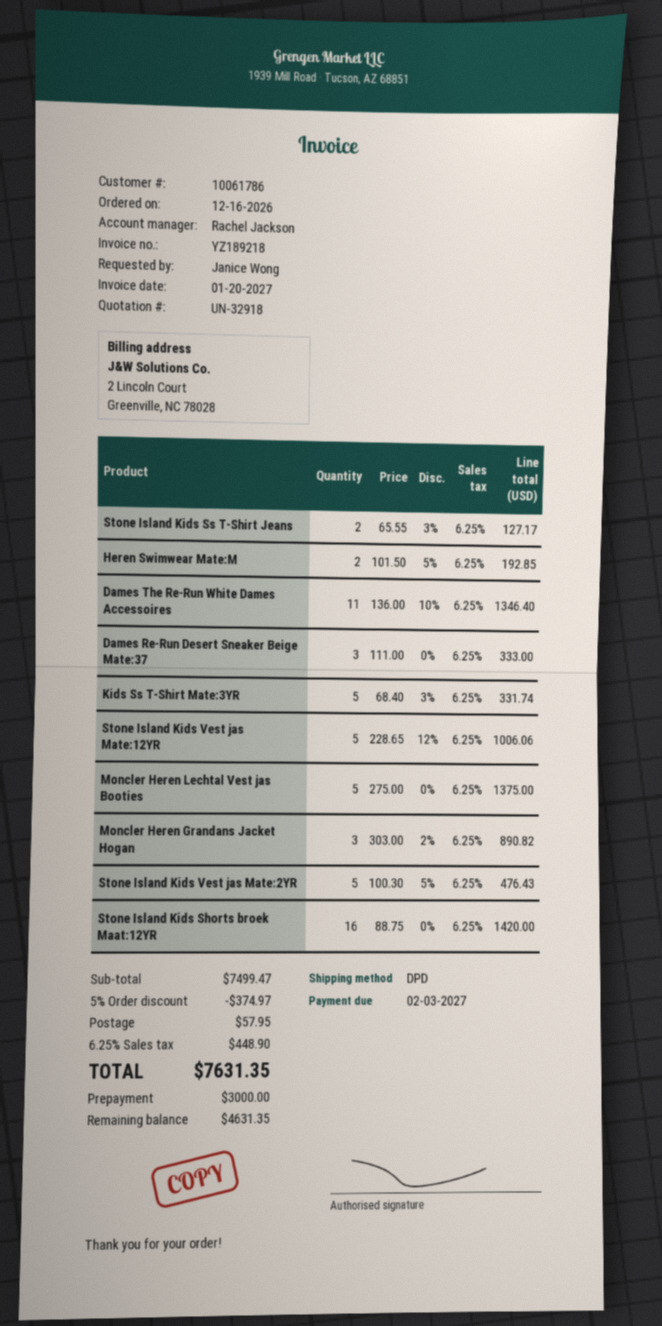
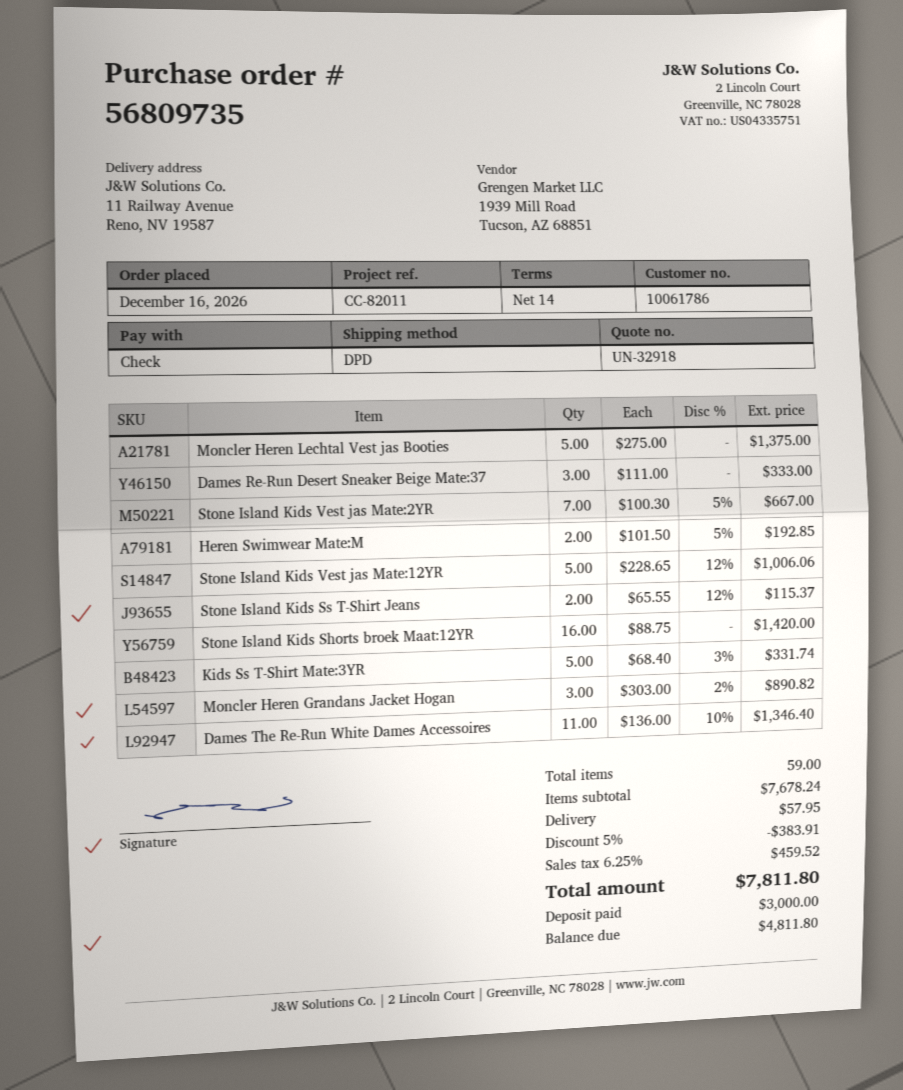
Stone Island Kids Ss T-Shirt Jeans: 2 x 65.55 - 3% = 127.17 -> 2 x 65.55 - 12% = 115.37
Stone Island Kids Vest jas Mate:2YR: 5 x 100.30 - 5% = 476.43 -> 7 x 100.30 - 5% = 667.00
subtotal: 7499.47 -> 7678.24
discount: 5% = 374.97 -> 5% = 383.91
tax: 6.25% = 448.90 -> 6.25% = 459.52
total: 7631.35 -> 7811.80
balance: 4631.35 -> 4811.80

